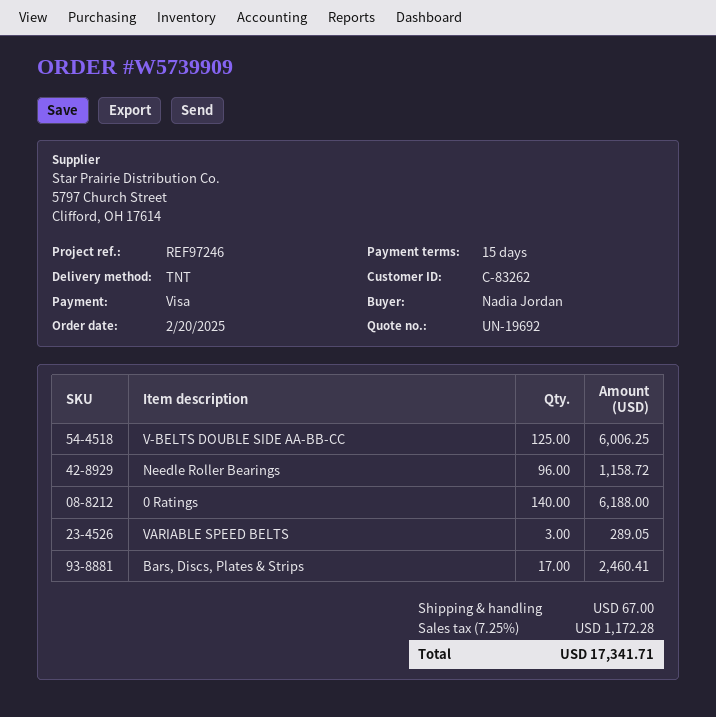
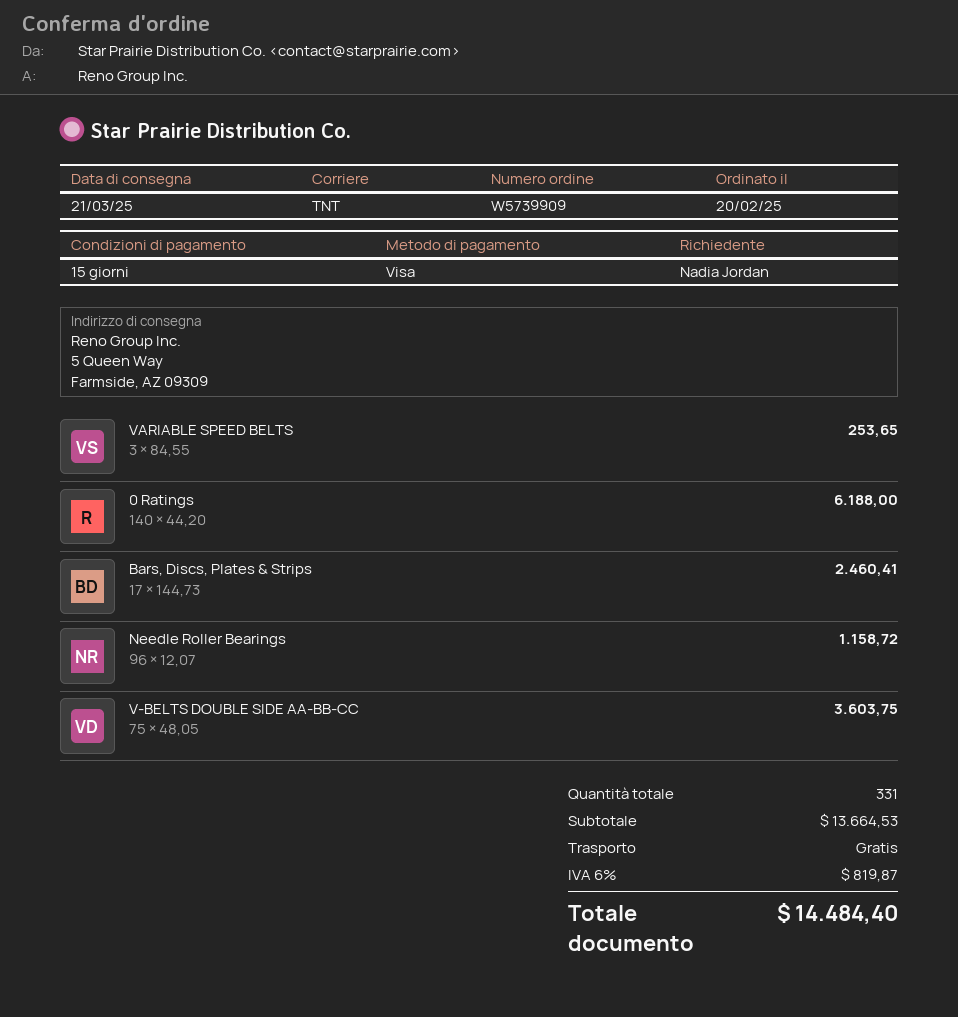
V-BELTS DOUBLE SIDE AA-BB-CC: 125 for 6006.25 -> 75 for 3603.75
VARIABLE SPEED BELTS: 3 for 289.05 -> 3 for 253.65
shipping: 67.00 -> 0.00
tax: 7.25% = 1172.28 -> 6% = 819.87
total: 17341.71 -> 14484.40

